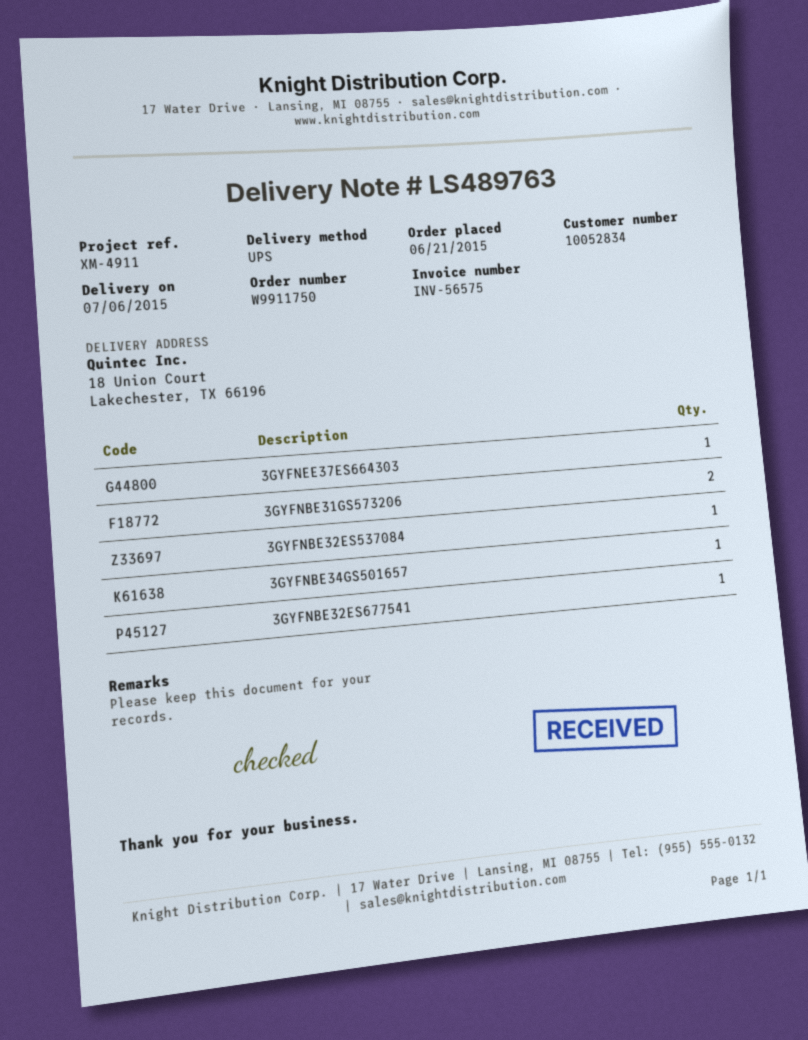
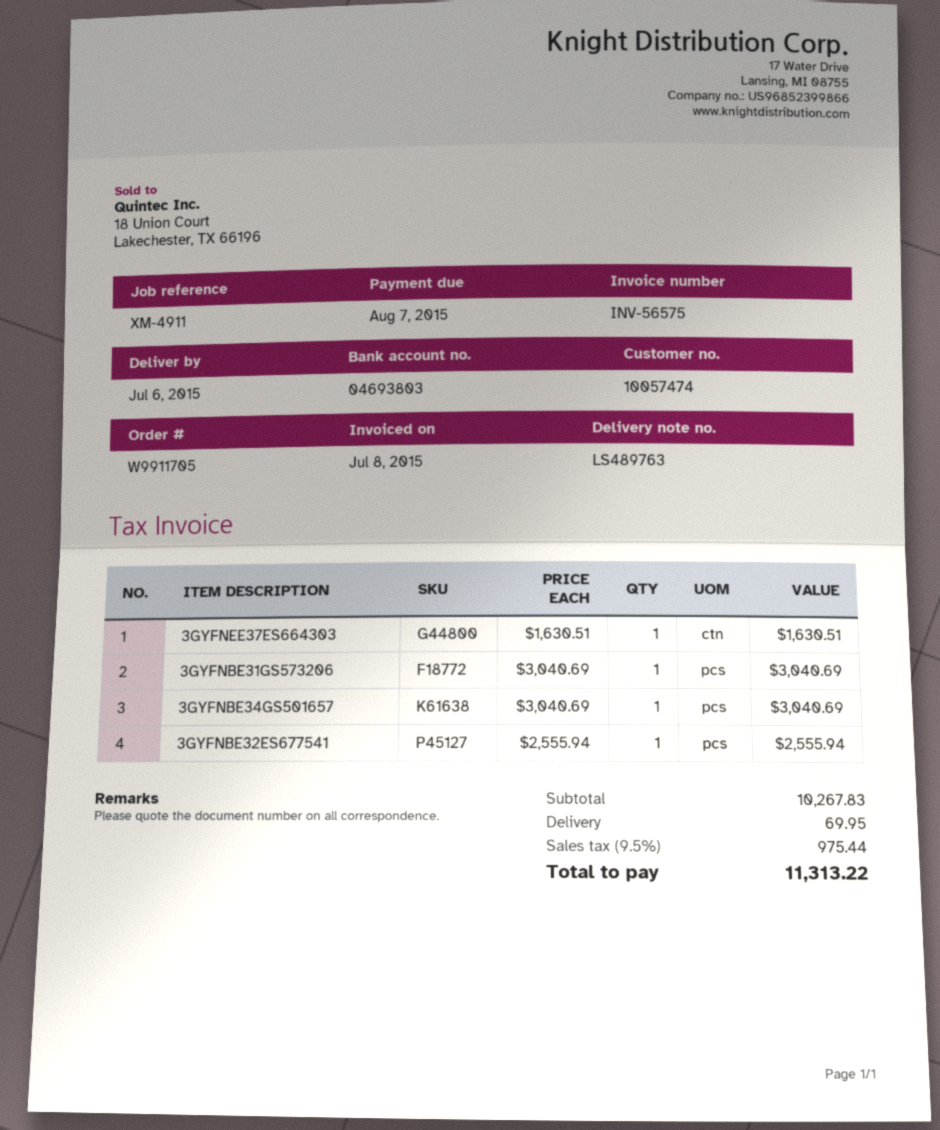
order number: W9911750 -> W9911705
customer number: 10052834 -> 10057474
3GYFNBE31GS573206: 2 -> 1
3GYFNBE32ES537084: 1 -> none

